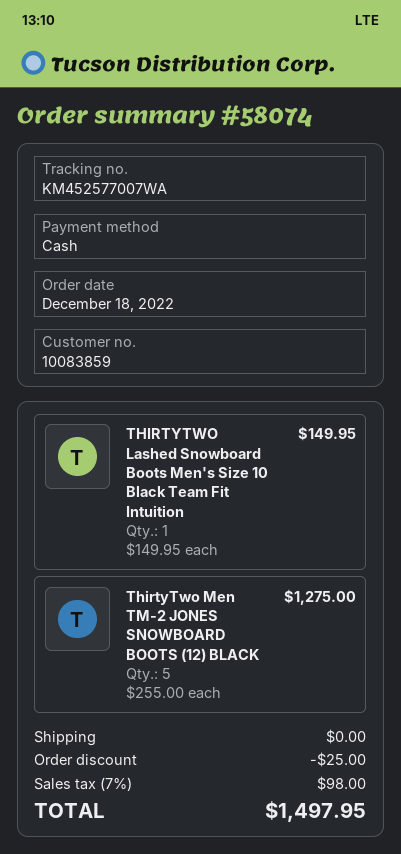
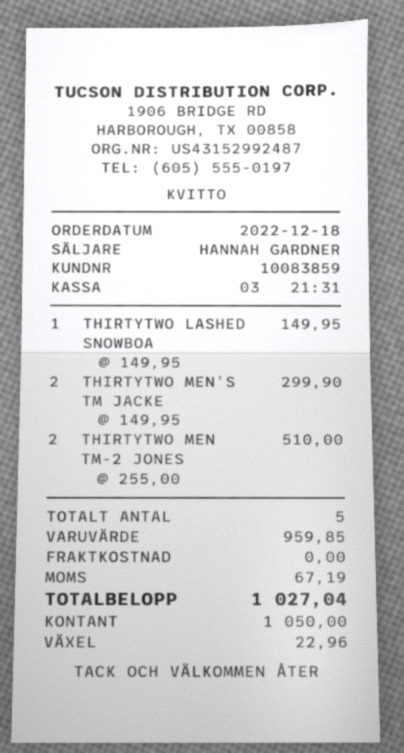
ThirtyTwo Men TM-2 JONES SNOWBOARD BOOTS (12) BLACK: 5 x 255.00 = 1275.00 -> 2 x 255.00 = 510.00
THIRTYTWO MEN'S TM JACKE: none -> 2 x 149.95 = 299.90
discount: 25.00 -> none
tax: 98.00 -> 67.19
total: 1497.95 -> 1027.04

